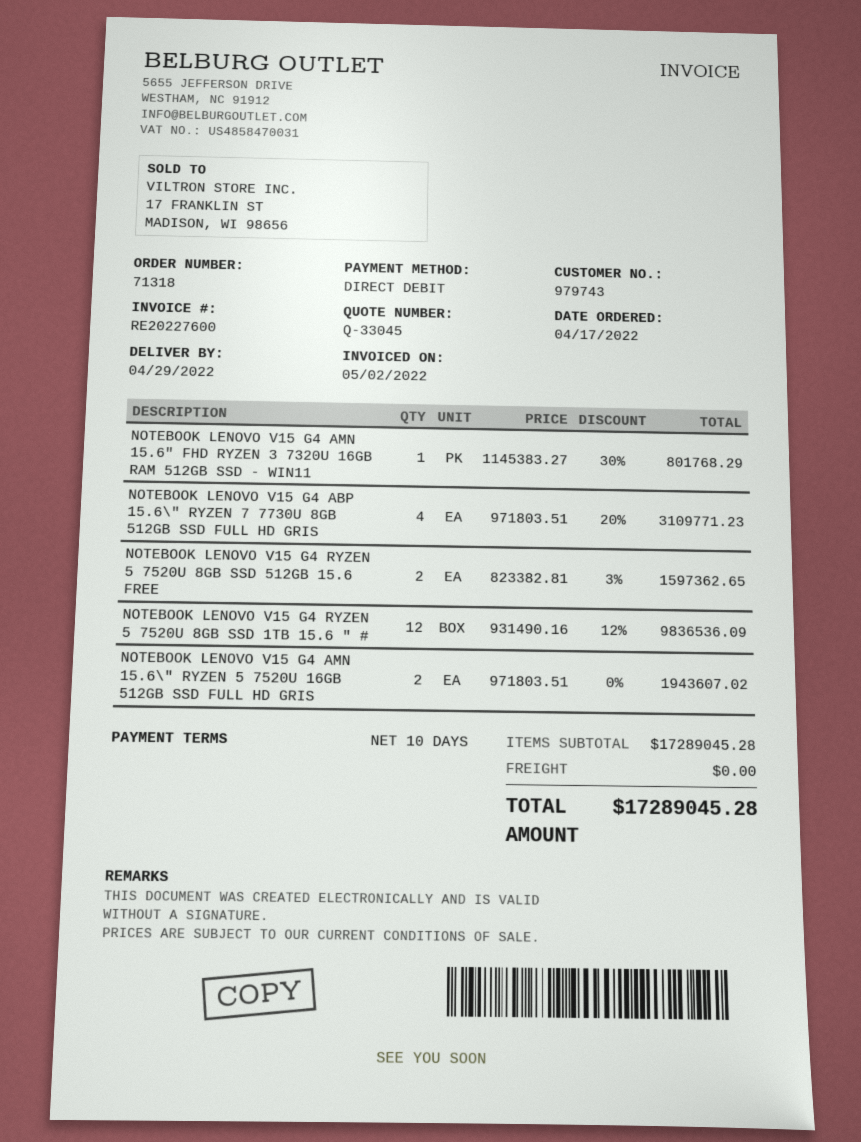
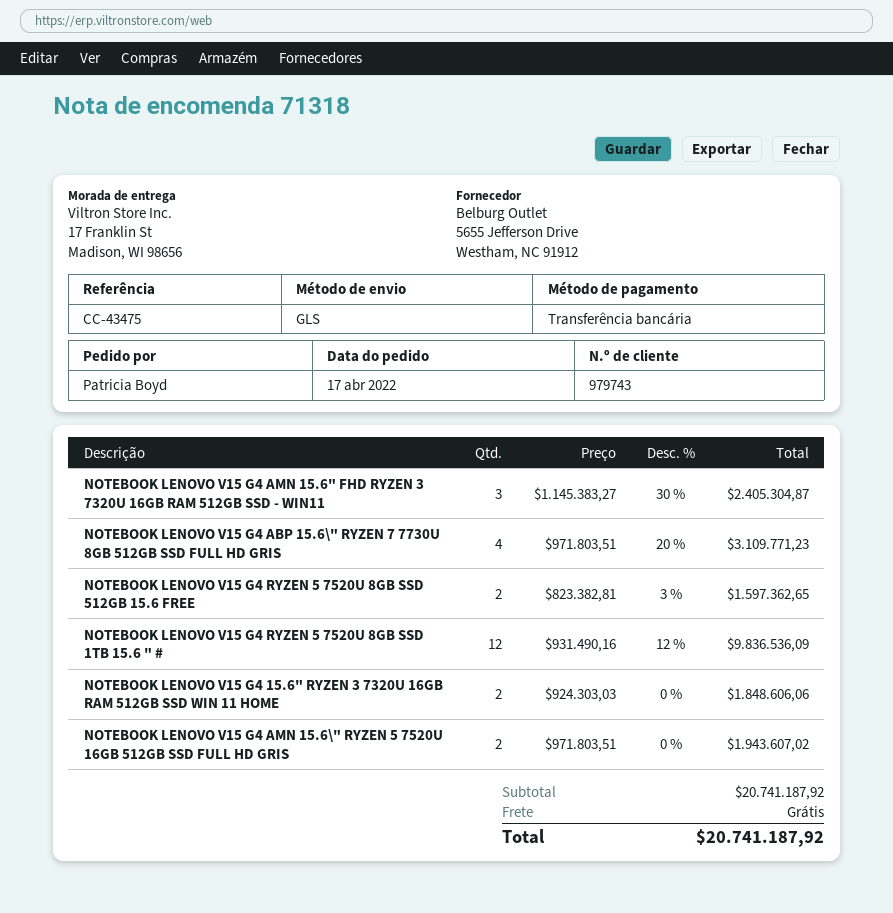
payment method: direct debit -> bank transfer
NOTEBOOK LENOVO V15 G4 AMN 15.6" FHD RYZEN 3 7320U 16GB RAM 512GB SSD - WIN11: 1 x 1145383.27 - 30% = 801768.29 -> 3 x 1145383.27 - 30% = 2405304.87
NOTEBOOK LENOVO V15 G4 15.6" RYZEN 3 7320U 16GB RAM 512GB SSD WIN 11 HOME: none -> 2 x 924303.03 = 1848606.06
subtotal: 17289045.28 -> 20741187.92
total: 17289045.28 -> 20741187.92

